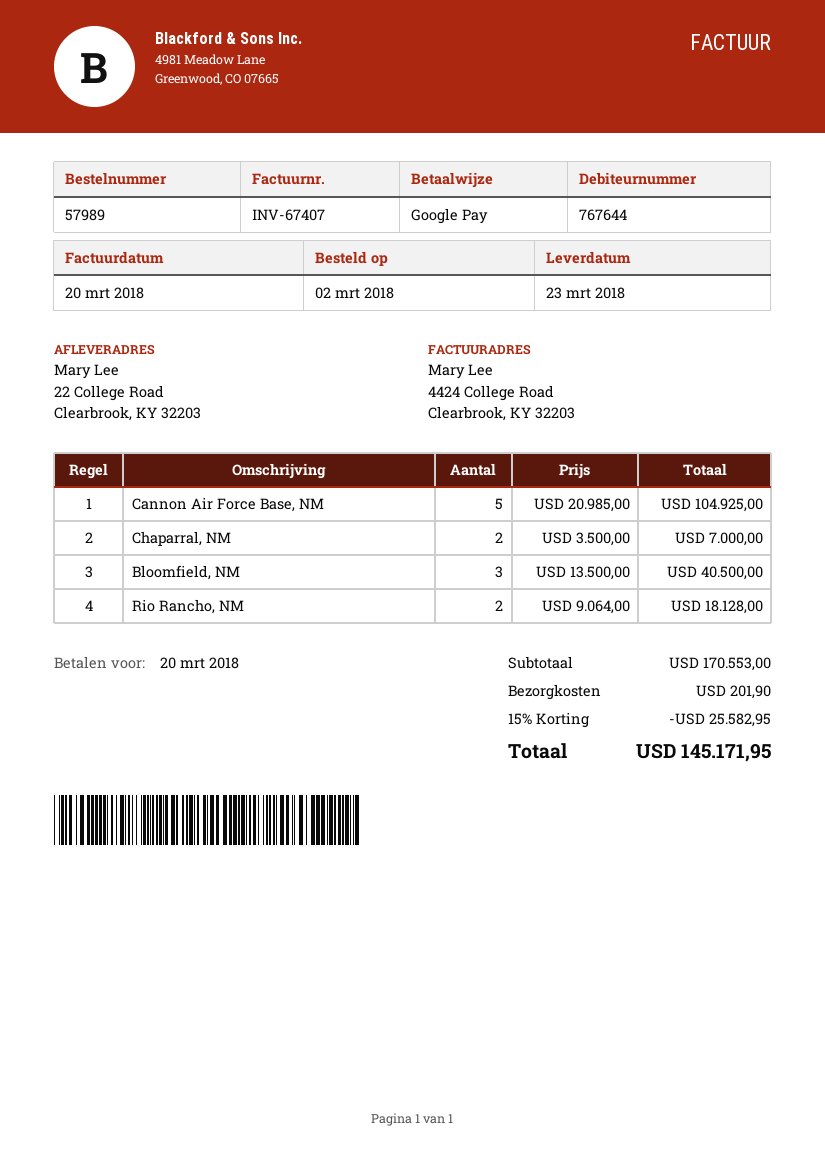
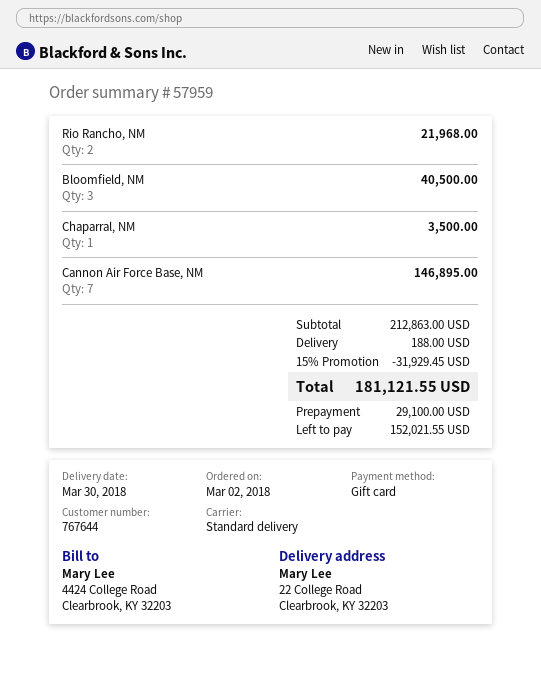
order number: 57989 -> 57959
delivery date: 2018-03-23 -> 2018-03-30
payment method: Google Pay -> gift card
Cannon Air Force Base, NM: 5 for 104925.00 -> 7 for 146895.00
Chaparral, NM: 2 for 7000.00 -> 1 for 3500.00
Rio Rancho, NM: 2 for 18128.00 -> 2 for 21968.00
subtotal: 170553.00 -> 212863.00
discount: 15% = 25582.95 -> 15% = 31929.45
shipping: 201.90 -> 188.00
total: 145171.95 -> 181121.55

